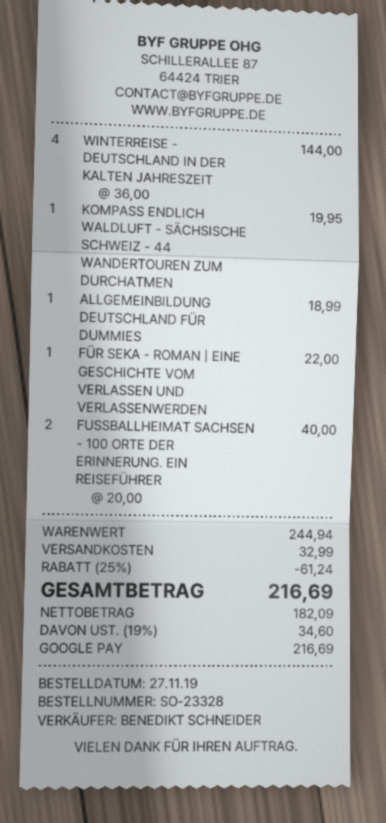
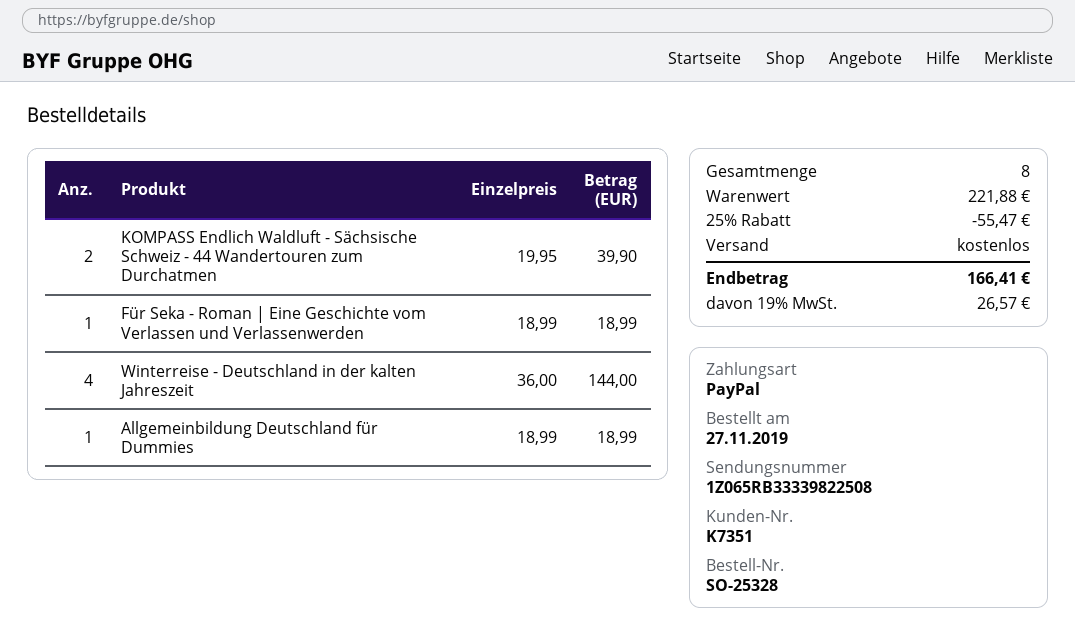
order number: SO-23328 -> SO-25328
payment method: Google Pay -> PayPal
KOMPASS ENDLICH WALDLUFT - SÄCHSISCHE SCHWEIZ - 44 WANDERTOUREN ZUM DURCHATMEN: 1 x 19.95 = 19.95 -> 2 x 19.95 = 39.90
FÜR SEKA - ROMAN | EINE GESCHICHTE VOM VERLASSEN UND VERLASSENWERDEN: 1 x 22.00 = 22.00 -> 1 x 18.99 = 18.99
FUSSBALLHEIMAT SACHSEN - 100 ORTE DER ERINNERUNG. EIN REISEFÜHRER: 2 x 20.00 = 40.00 -> none
subtotal: 244.94 -> 221.88
discount: 25% = 61.24 -> 25% = 55.47
shipping: 32.99 -> 0.00
tax: 19% = 34.60 -> 19% = 26.57
total: 216.69 -> 166.41

